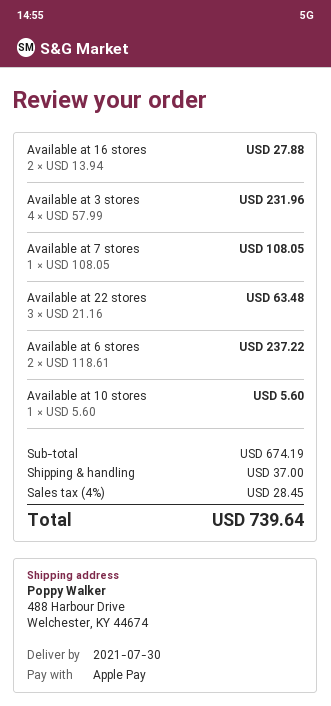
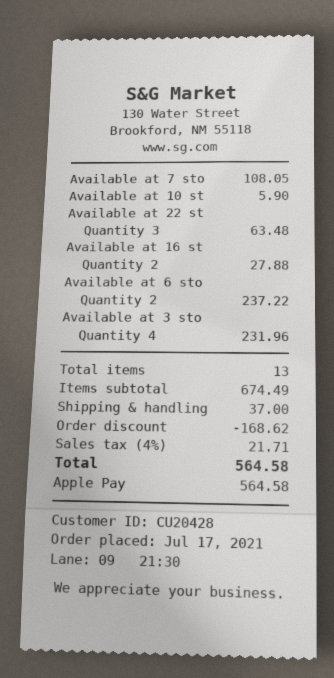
Available at 10 stores: 1 for 5.60 -> 1 for 5.90
subtotal: 674.19 -> 674.49
discount: none -> 168.62
tax: 4% = 28.45 -> 4% = 21.71
total: 739.64 -> 564.58

